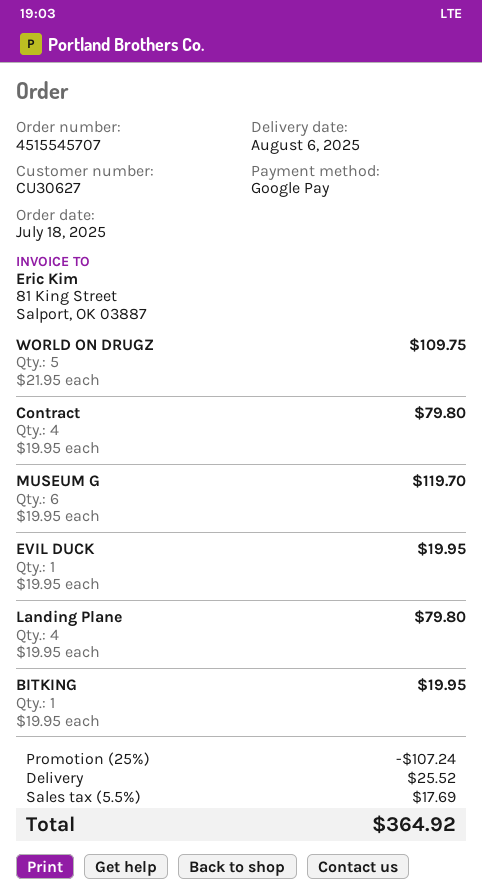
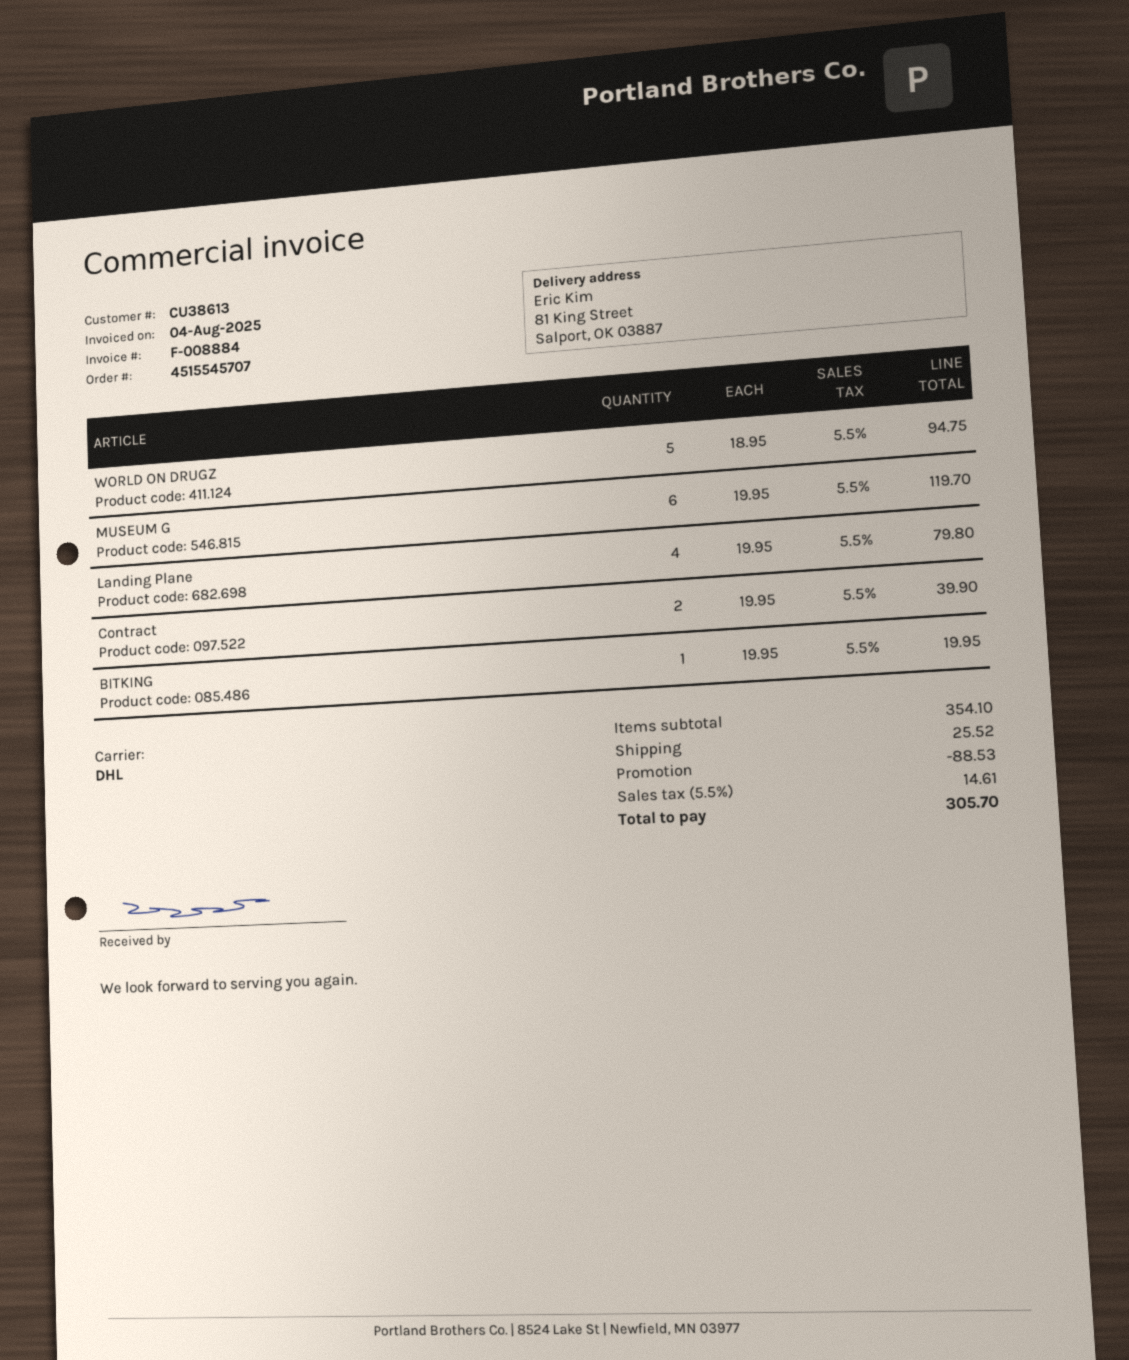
customer number: CU30627 -> CU38613
WORLD ON DRUGZ: 5 x 21.95 = 109.75 -> 5 x 18.95 = 94.75
Contract: 4 x 19.95 = 79.80 -> 2 x 19.95 = 39.90
EVIL DUCK: 1 x 19.95 = 19.95 -> none
discount: 107.24 -> 88.53
tax: 5.5% = 17.69 -> 5.5% = 14.61
total: 364.92 -> 305.70

